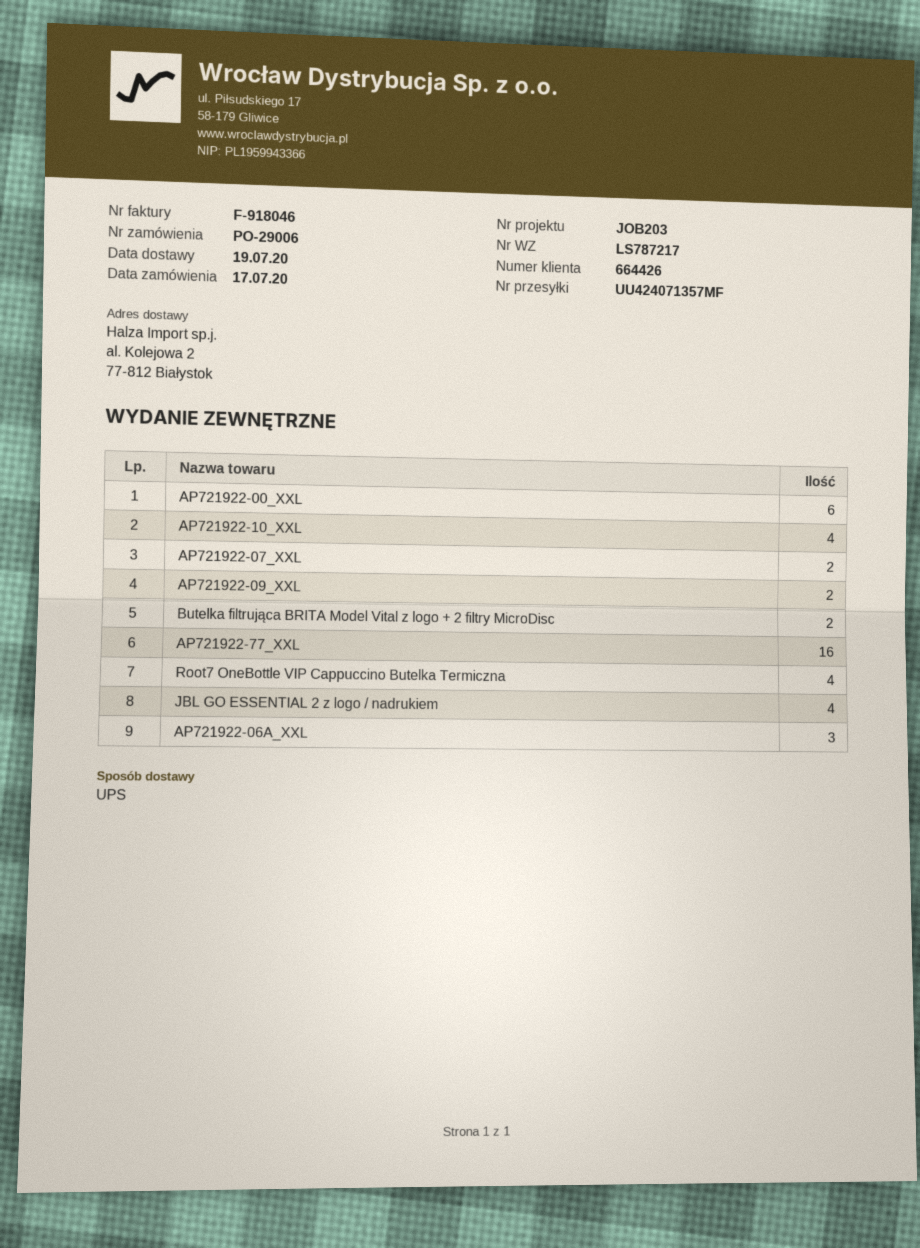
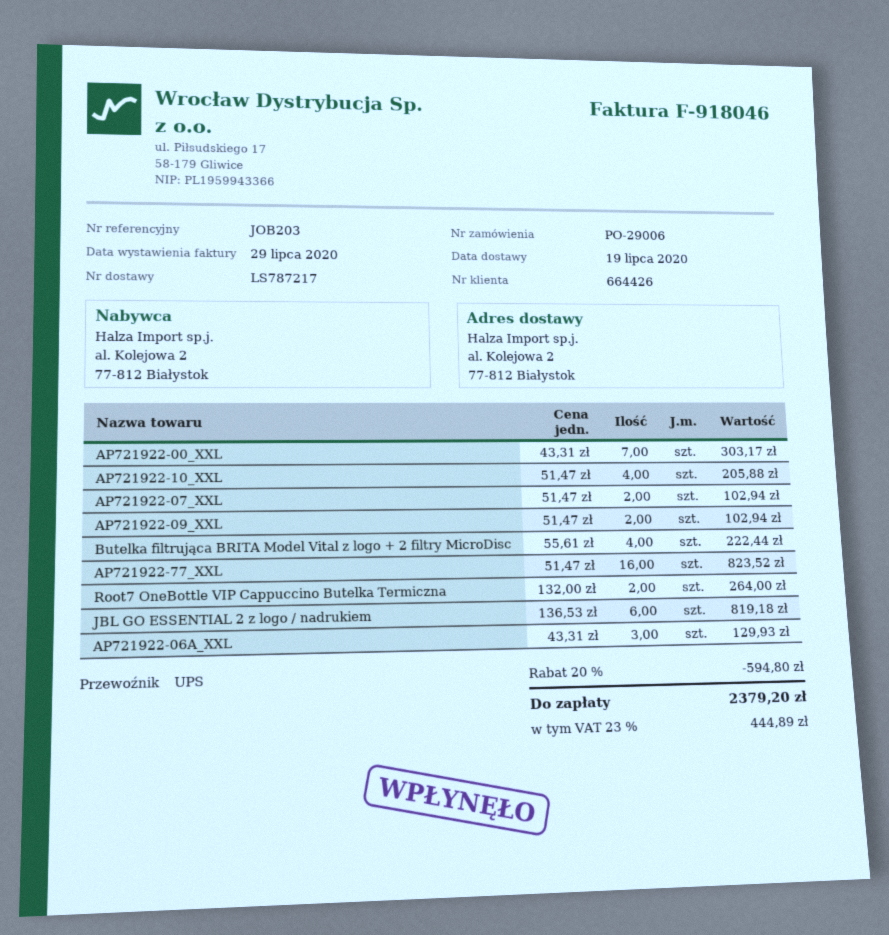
AP721922-00_XXL: 6 -> 7
Butelka filtrująca BRITA Model Vital z logo + 2 filtry MicroDisc: 2 -> 4
Root7 OneBottle VIP Cappuccino Butelka Termiczna: 4 -> 2
JBL GO ESSENTIAL 2 z logo / nadrukiem: 4 -> 6

